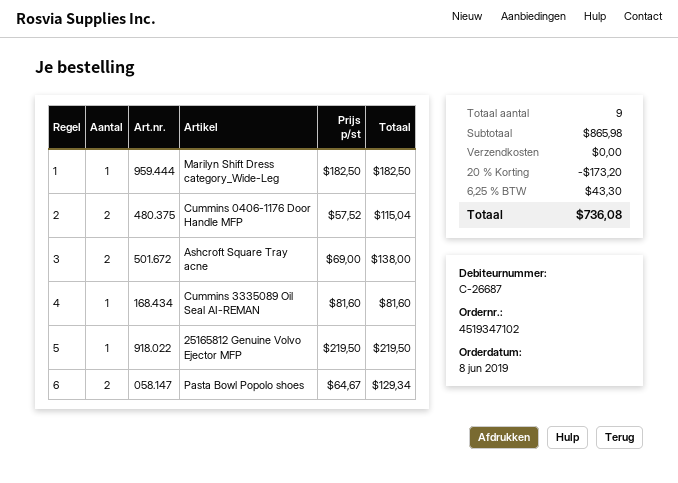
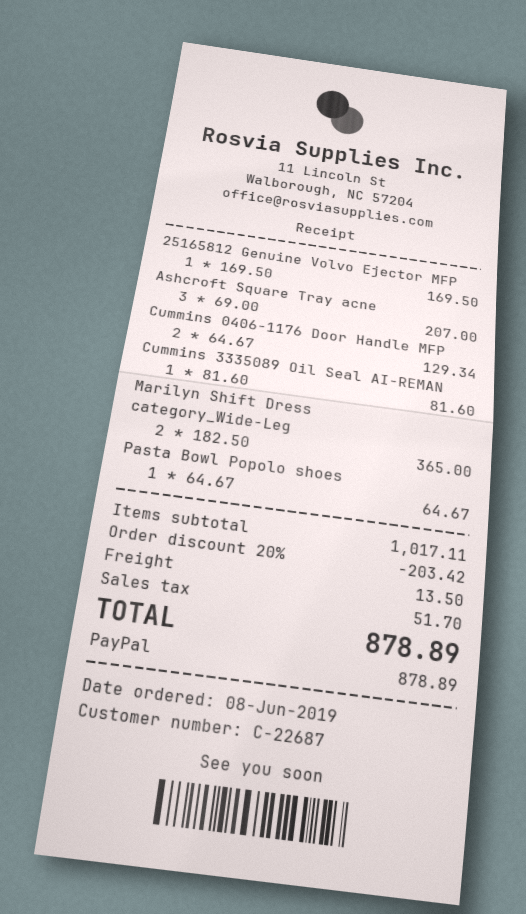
customer number: C-26687 -> C-22687
Marilyn Shift Dress category_Wide-Leg: 1 x 182.50 = 182.50 -> 2 x 182.50 = 365.00
Cummins 0406-1176 Door Handle MFP: 2 x 57.52 = 115.04 -> 2 x 64.67 = 129.34
Ashcroft Square Tray acne: 2 x 69.00 = 138.00 -> 3 x 69.00 = 207.00
25165812 Genuine Volvo Ejector MFP: 1 x 219.50 = 219.50 -> 1 x 169.50 = 169.50
Pasta Bowl Popolo shoes: 2 x 64.67 = 129.34 -> 1 x 64.67 = 64.67
subtotal: 865.98 -> 1017.11
discount: 20% = 173.20 -> 20% = 203.42
shipping: 0.00 -> 13.50
tax: 43.30 -> 51.70
total: 736.08 -> 878.89

